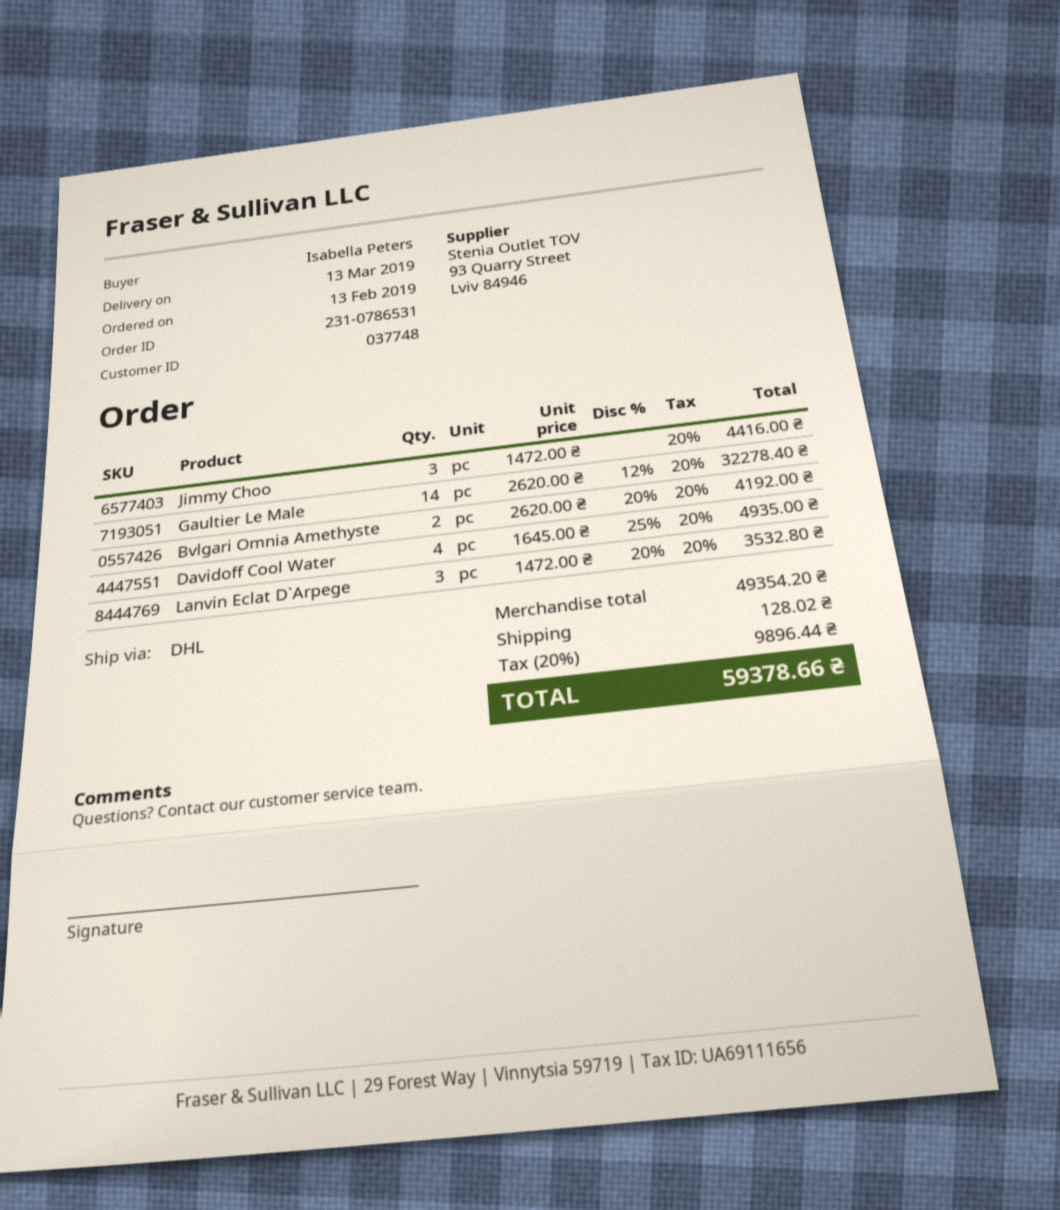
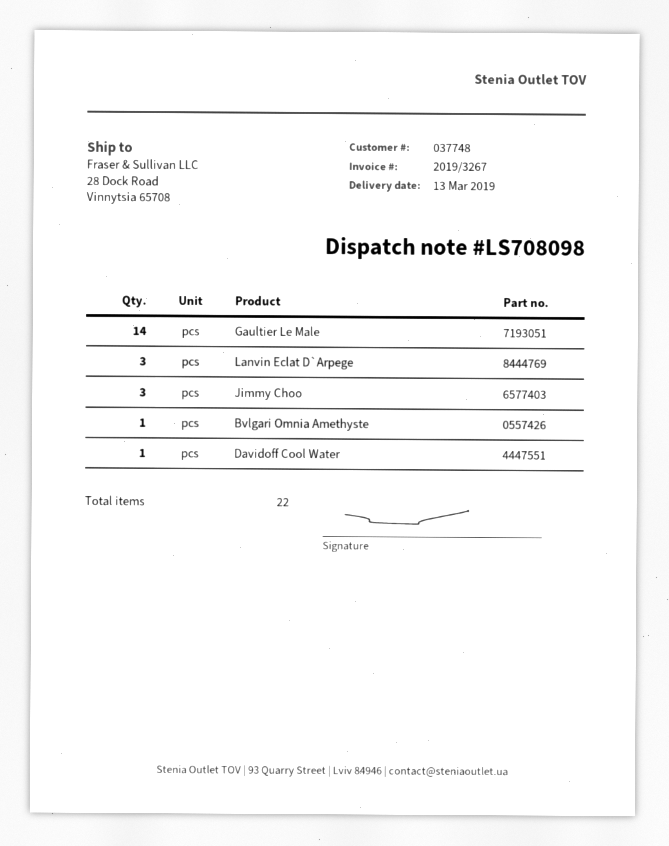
Bvlgari Omnia Amethyste: 2 -> 1
Davidoff Cool Water: 4 -> 1

